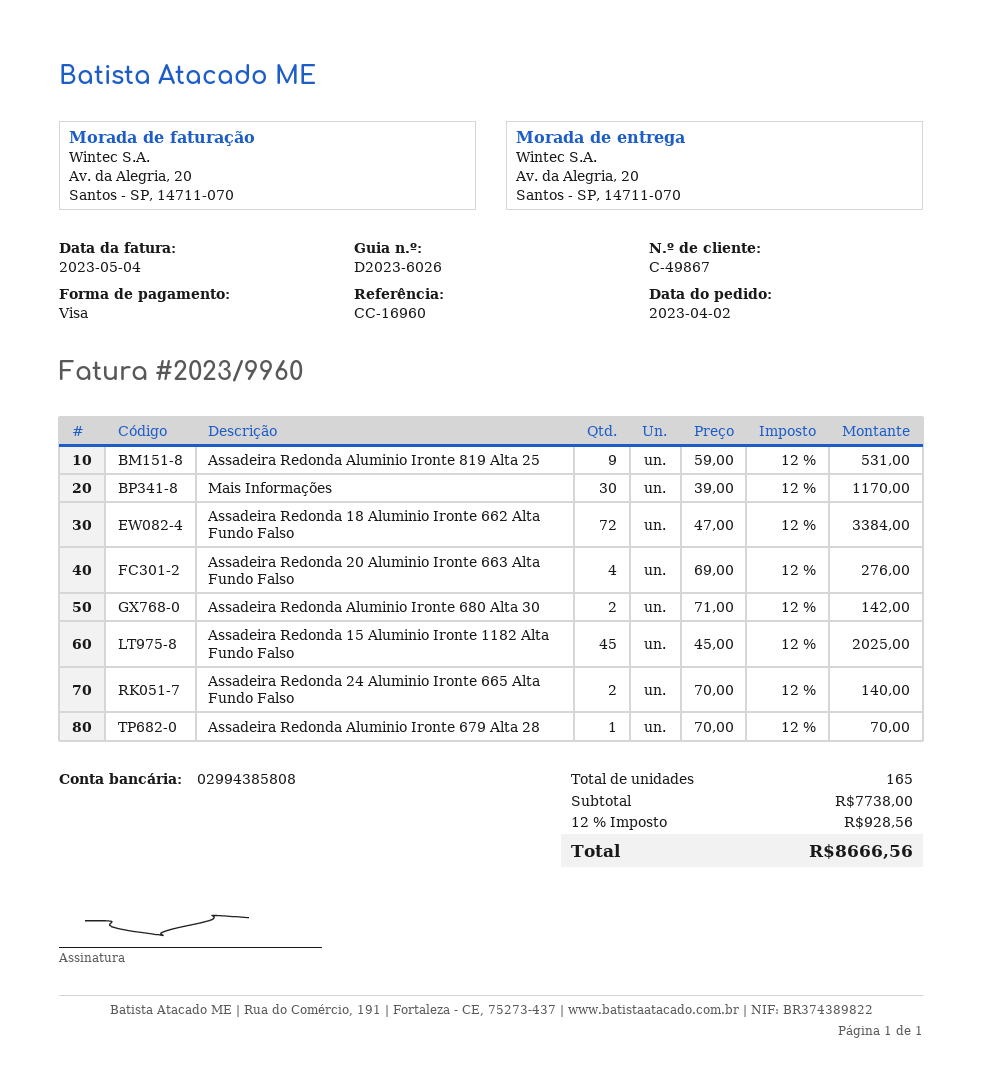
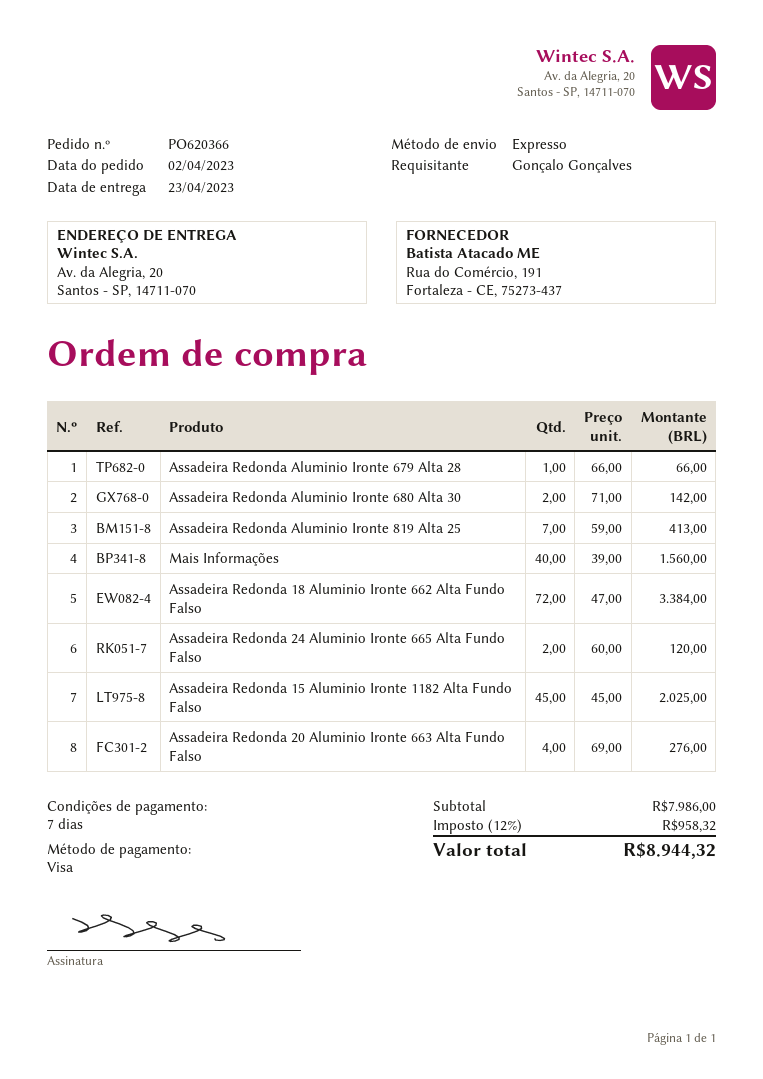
Assadeira Redonda Aluminio Ironte 819 Alta 25: 9 x 59.00 = 531.00 -> 7 x 59.00 = 413.00
Mais Informações: 30 x 39.00 = 1170.00 -> 40 x 39.00 = 1560.00
Assadeira Redonda 24 Aluminio Ironte 665 Alta Fundo Falso: 2 x 70.00 = 140.00 -> 2 x 60.00 = 120.00
Assadeira Redonda Aluminio Ironte 679 Alta 28: 1 x 70.00 = 70.00 -> 1 x 66.00 = 66.00
subtotal: 7738.00 -> 7986.00
tax: 12% = 928.56 -> 12% = 958.32
total: 8666.56 -> 8944.32

